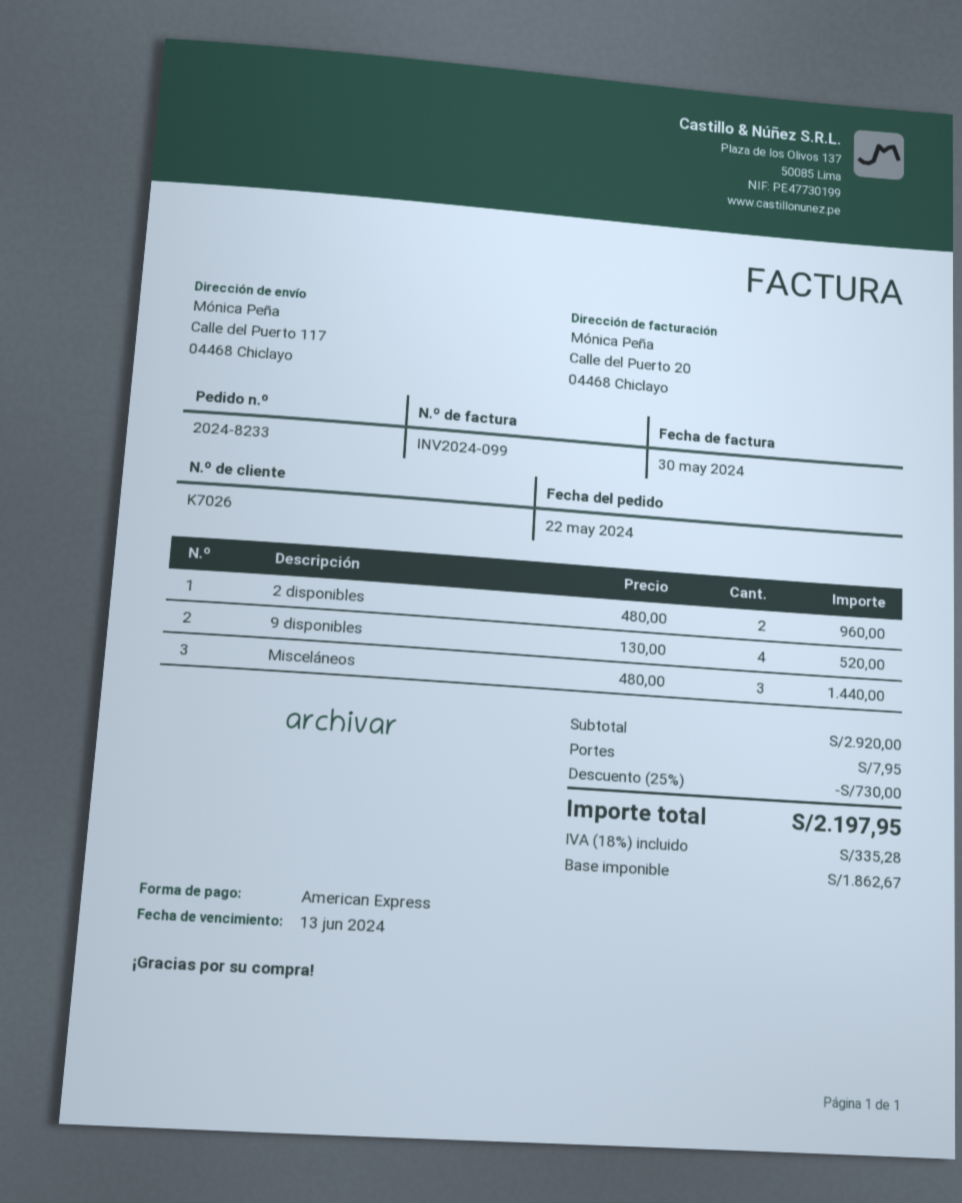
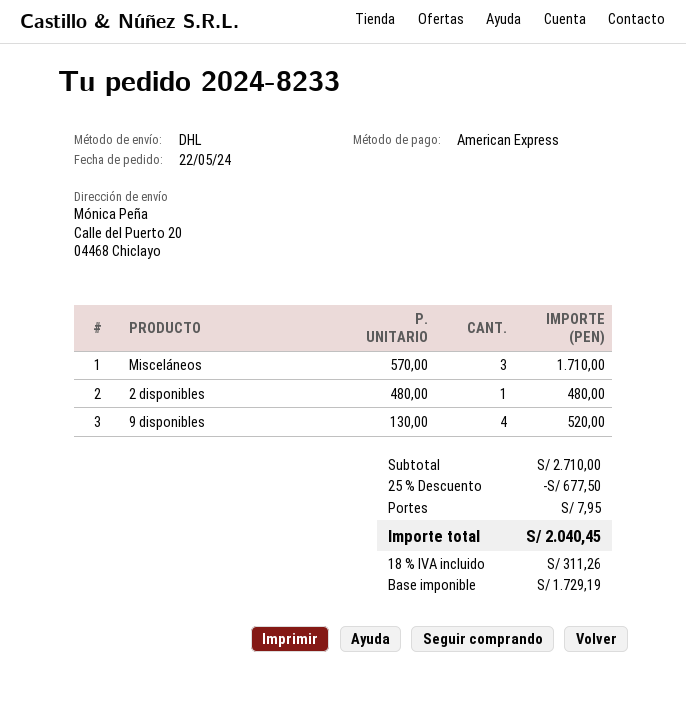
ship to: Calle del Puerto 117, 04468 Chiclayo -> Calle del Puerto 20, 04468 Chiclayo
2 disponibles: 2 x 480.00 = 960.00 -> 1 x 480.00 = 480.00
Misceláneos: 3 x 480.00 = 1440.00 -> 3 x 570.00 = 1710.00
subtotal: 2920.00 -> 2710.00
discount: 25% = 730.00 -> 25% = 677.50
net: 1862.67 -> 1729.19
tax: 18% = 335.28 -> 18% = 311.26
total: 2197.95 -> 2040.45

